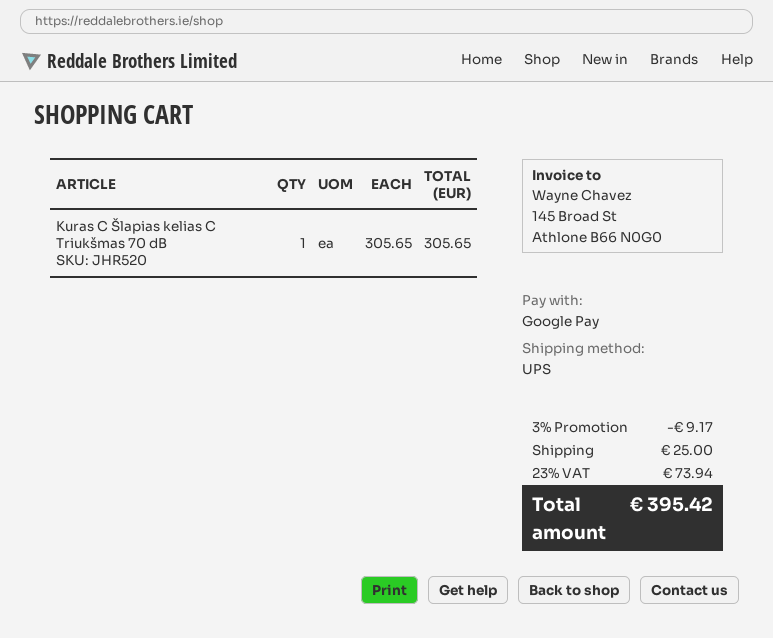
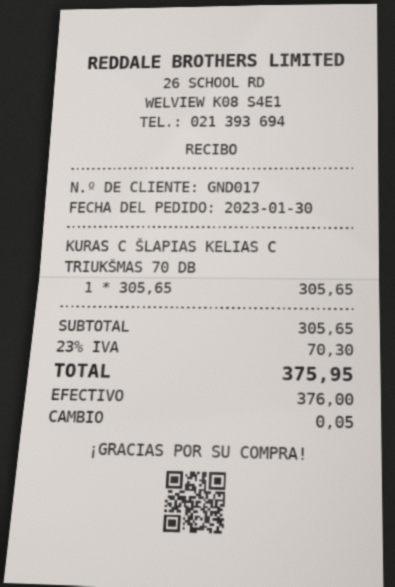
payment method: Google Pay -> cash
discount: 3% = 9.17 -> none
shipping: 25.00 -> none
tax: 23% = 73.94 -> 23% = 70.30
total: 395.42 -> 375.95

